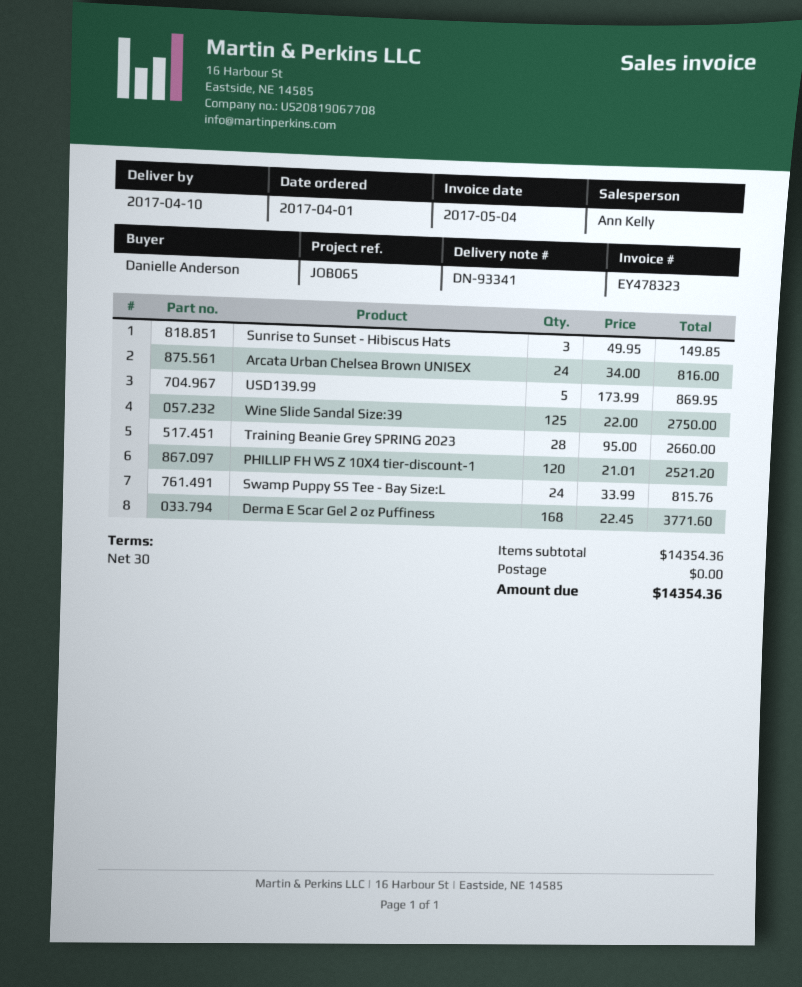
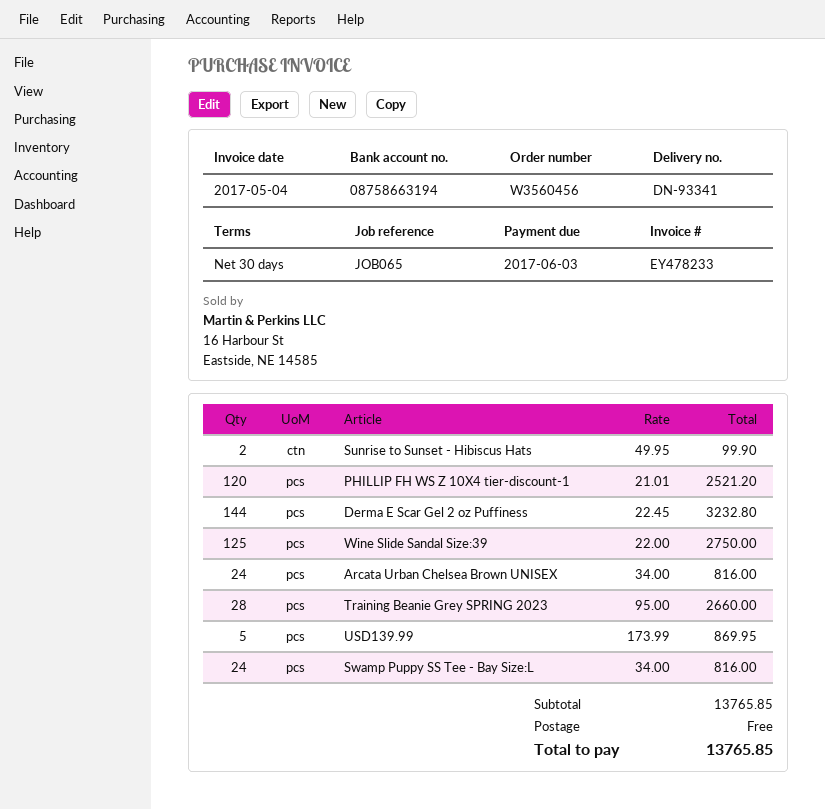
invoice number: EY478323 -> EY478233
Sunrise to Sunset - Hibiscus Hats: 3 x 49.95 = 149.85 -> 2 x 49.95 = 99.90
Swamp Puppy SS Tee - Bay Size:L: 24 x 33.99 = 815.76 -> 24 x 34.00 = 816.00
Derma E Scar Gel 2 oz Puffiness: 168 x 22.45 = 3771.60 -> 144 x 22.45 = 3232.80
subtotal: 14354.36 -> 13765.85
total: 14354.36 -> 13765.85

